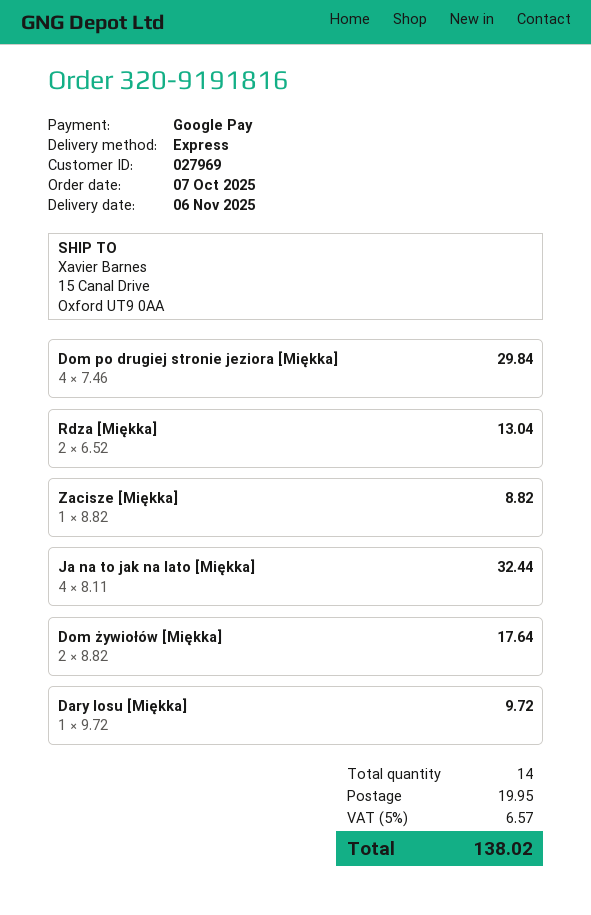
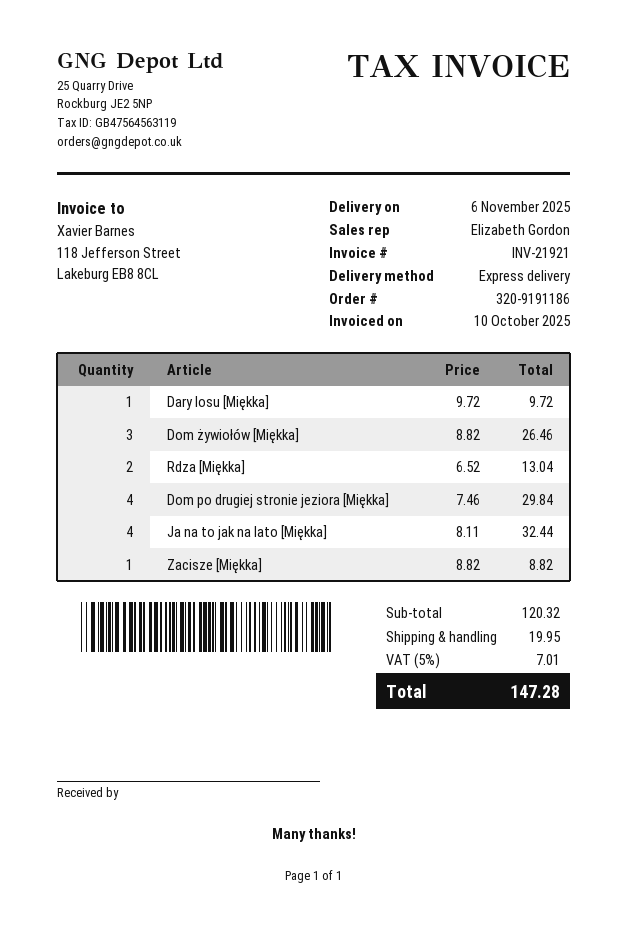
order number: 320-9191816 -> 320-9191186
Dom żywiołów [Miękka]: 2 x 8.82 = 17.64 -> 3 x 8.82 = 26.46
tax: 5% = 6.57 -> 5% = 7.01
total: 138.02 -> 147.28

